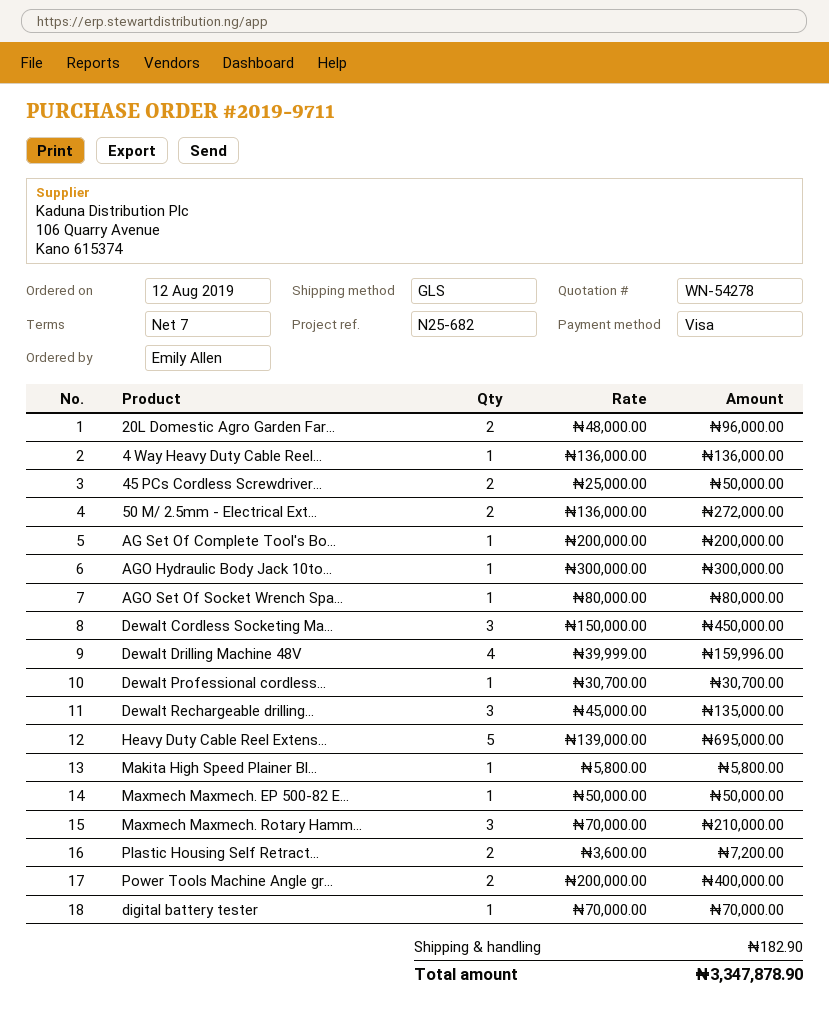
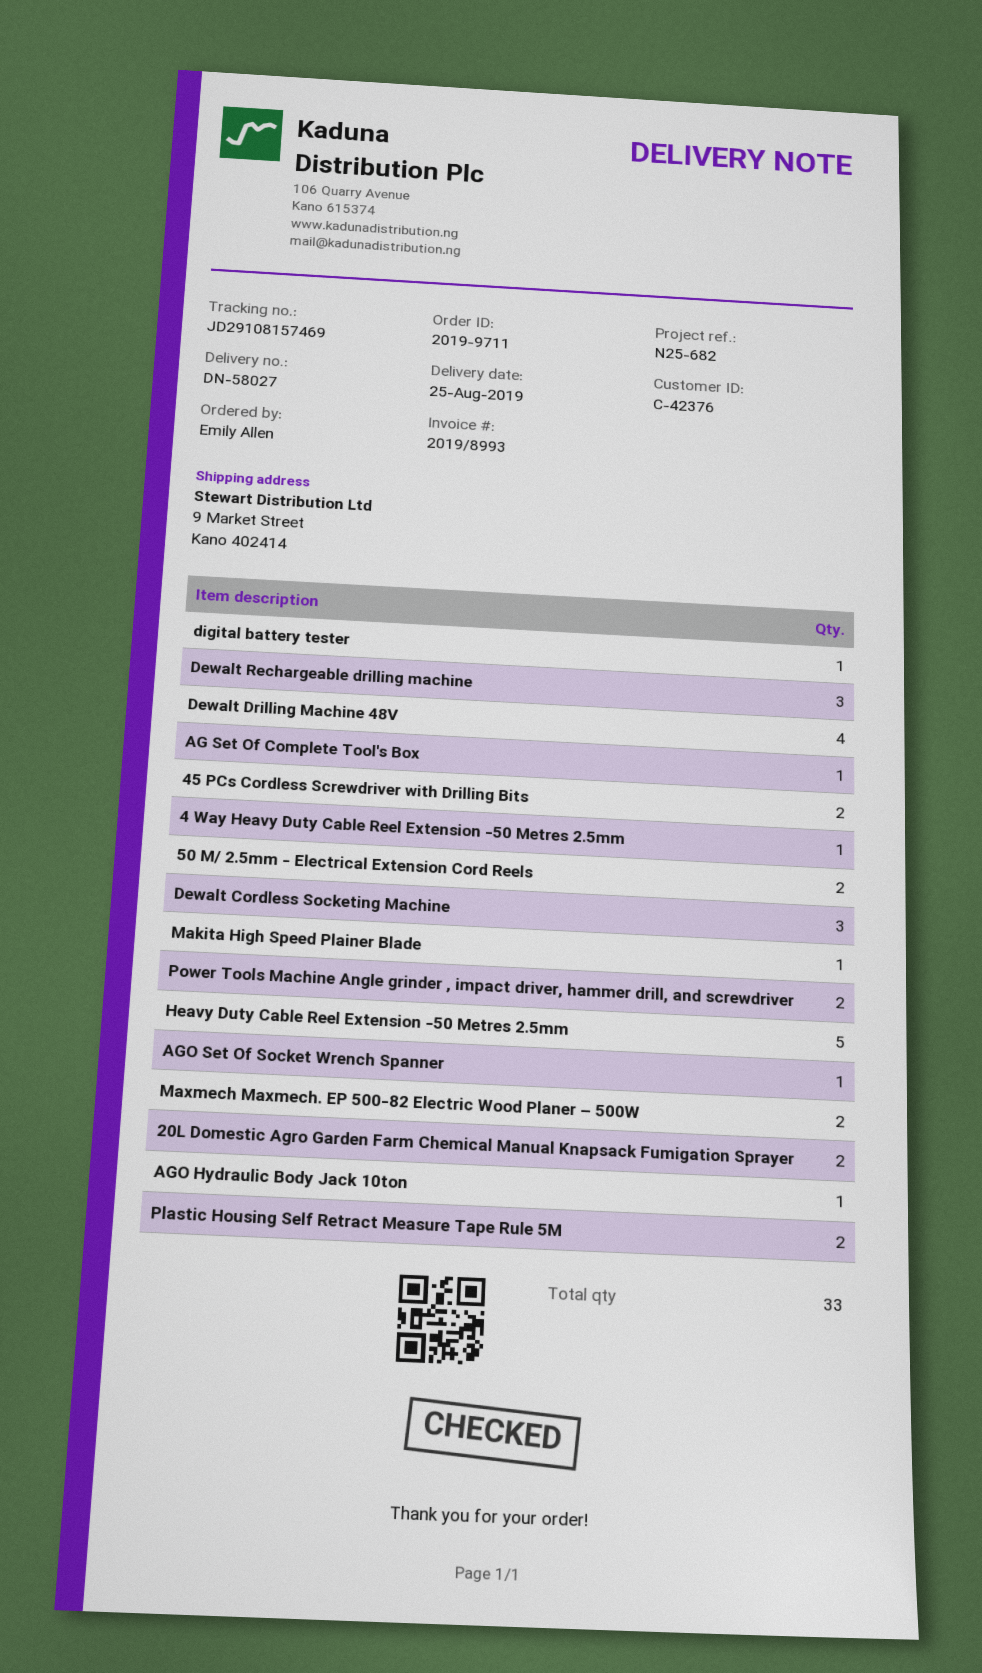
Dewalt Professional cordless...: 1 -> none
Maxmech Maxmech. EP 500-82 E...: 1 -> 2
Maxmech Maxmech. Rotary Hamm...: 3 -> none

